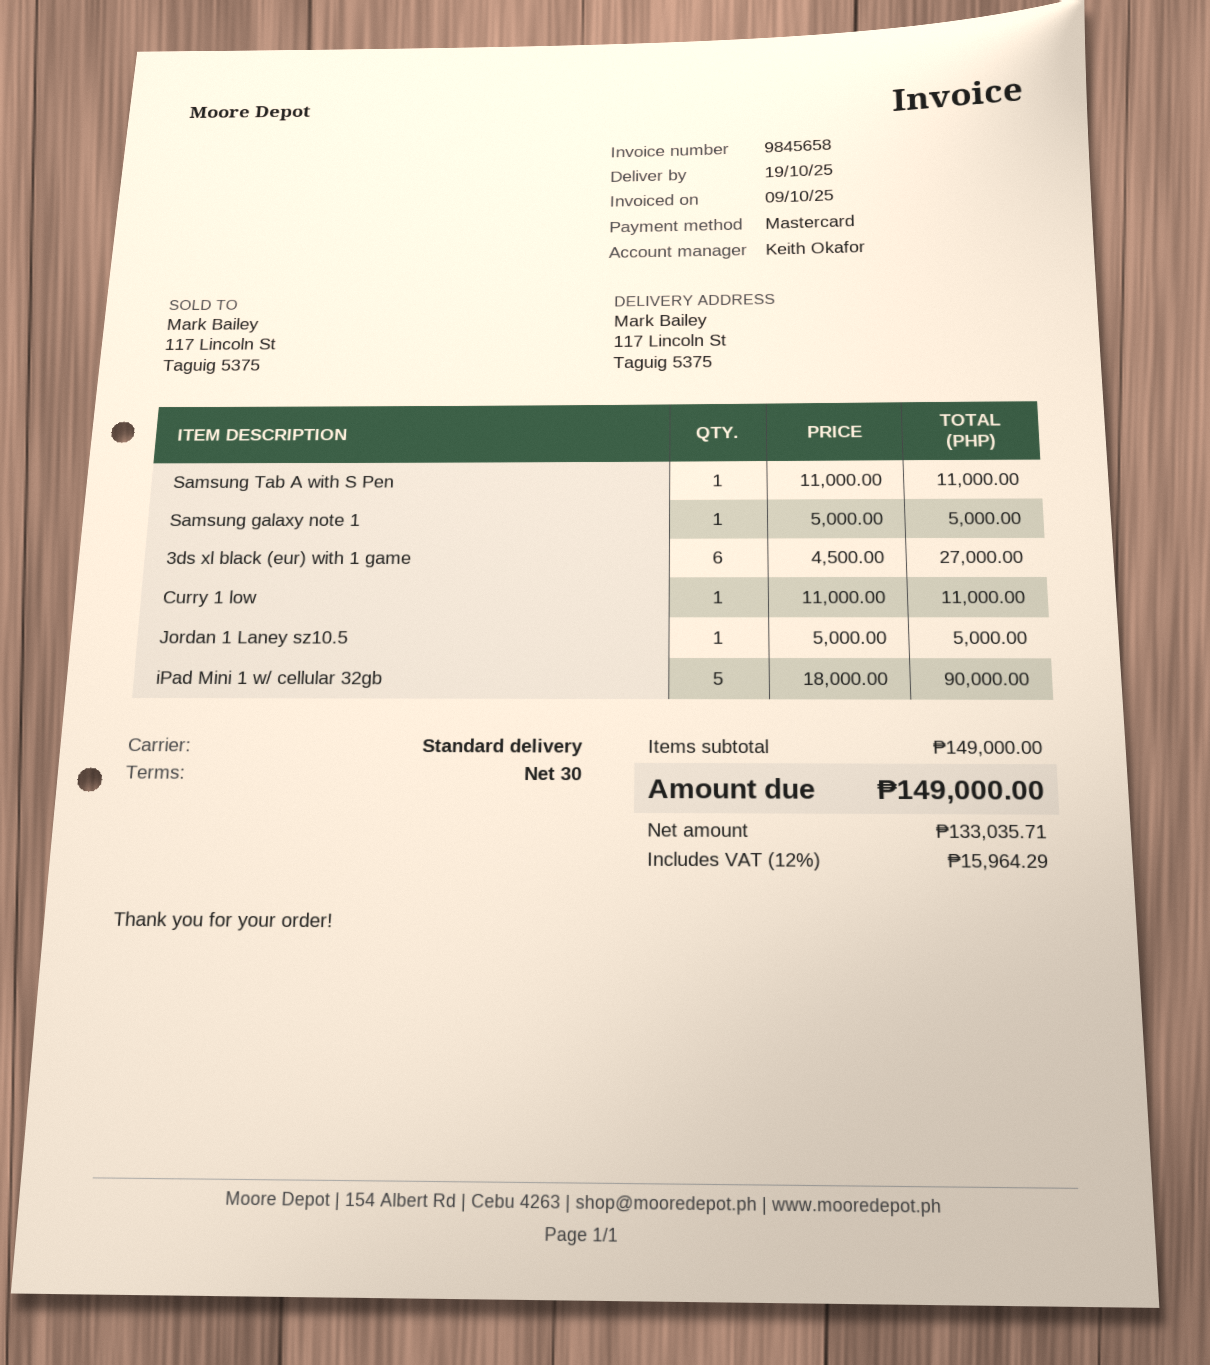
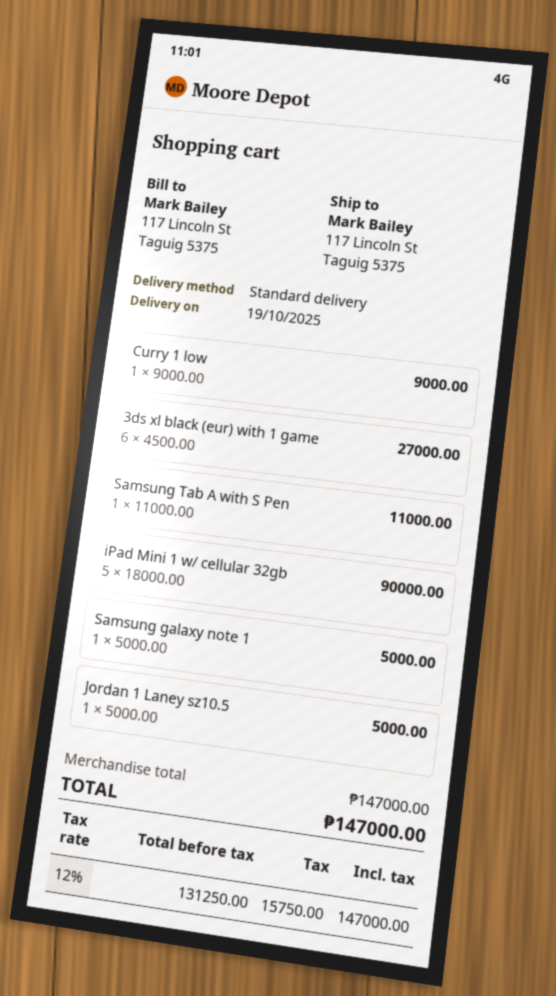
Curry 1 low: 1 x 11000.00 = 11000.00 -> 1 x 9000.00 = 9000.00
subtotal: 149000.00 -> 147000.00
net: 133035.71 -> 131250.00
tax: 12% = 15964.29 -> 12% = 15750.00
total: 149000.00 -> 147000.00

